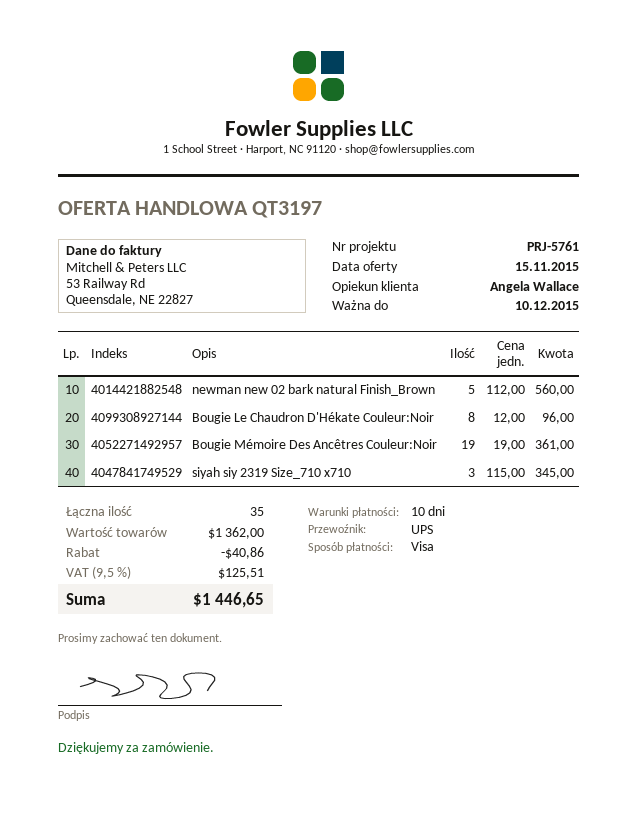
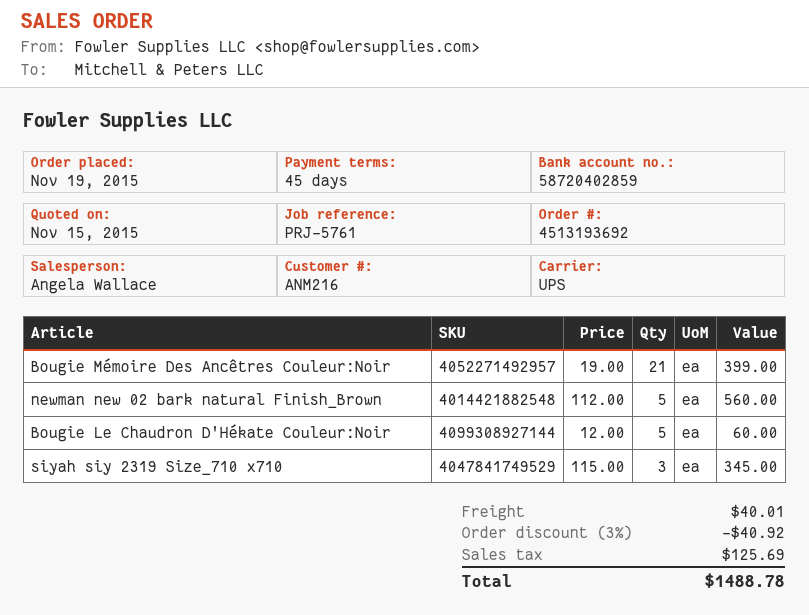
payment terms: 10 days -> 45 days
Bougie Le Chaudron D'Hékate Couleur:Noir: 8 x 12.00 = 96.00 -> 5 x 12.00 = 60.00
Bougie Mémoire Des Ancêtres Couleur:Noir: 19 x 19.00 = 361.00 -> 21 x 19.00 = 399.00
discount: 40.86 -> 40.92
shipping: none -> 40.01
tax: 125.51 -> 125.69
total: 1446.65 -> 1488.78

